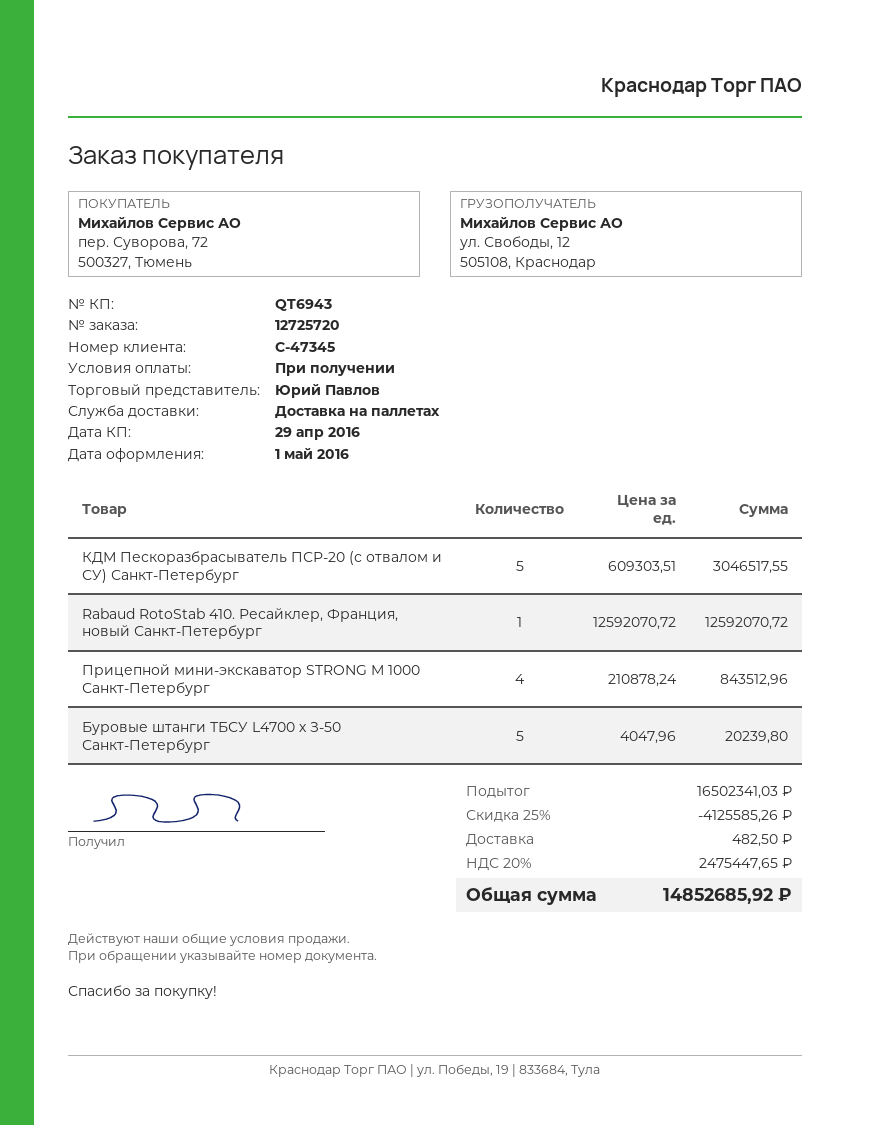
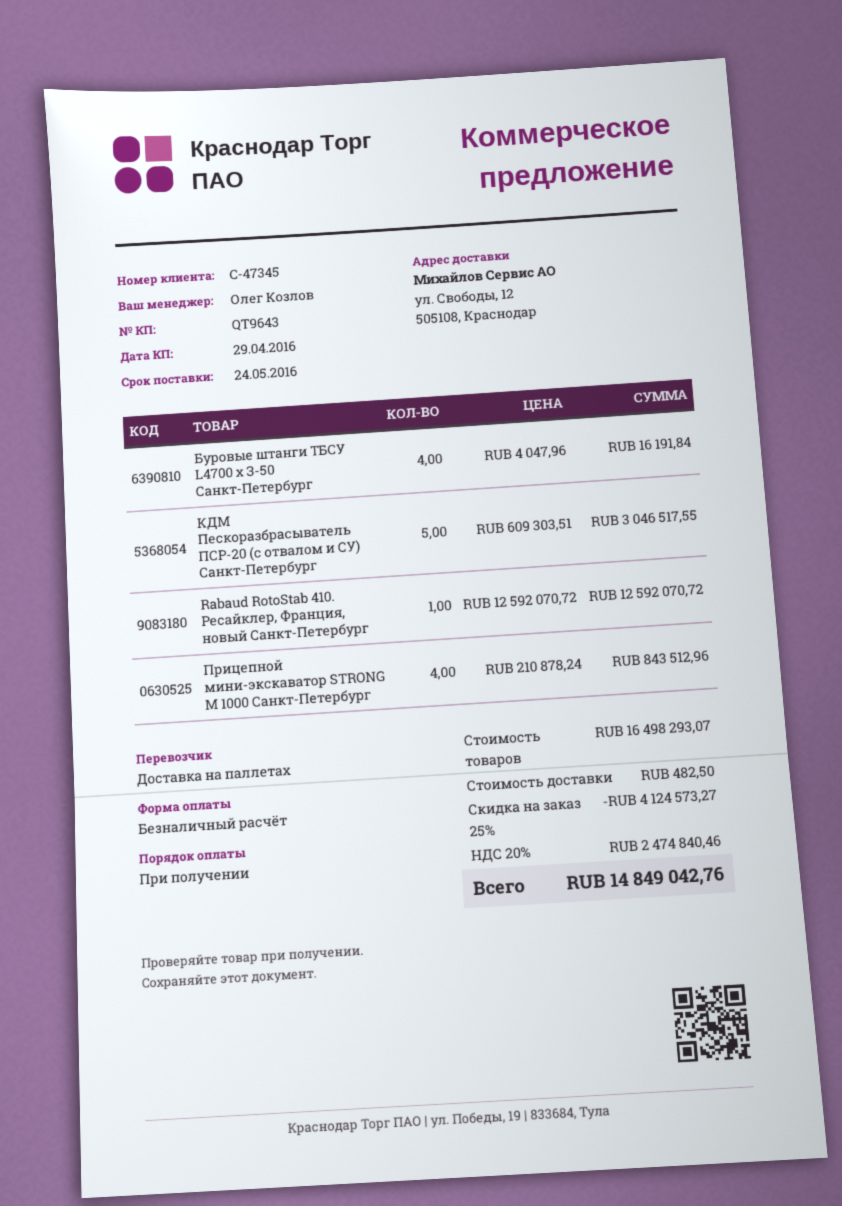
quote number: QT6943 -> QT9643
sales rep: Юрий Павлов -> Олег Козлов
Буровые штанги ТБСУ L4700 х З-50 Санкт-Петербург: 5 x 4047.96 = 20239.80 -> 4 x 4047.96 = 16191.84
subtotal: 16502341.03 -> 16498293.07
discount: 25% = 4125585.26 -> 25% = 4124573.27
tax: 20% = 2475447.65 -> 20% = 2474840.46
total: 14852685.92 -> 14849042.76

